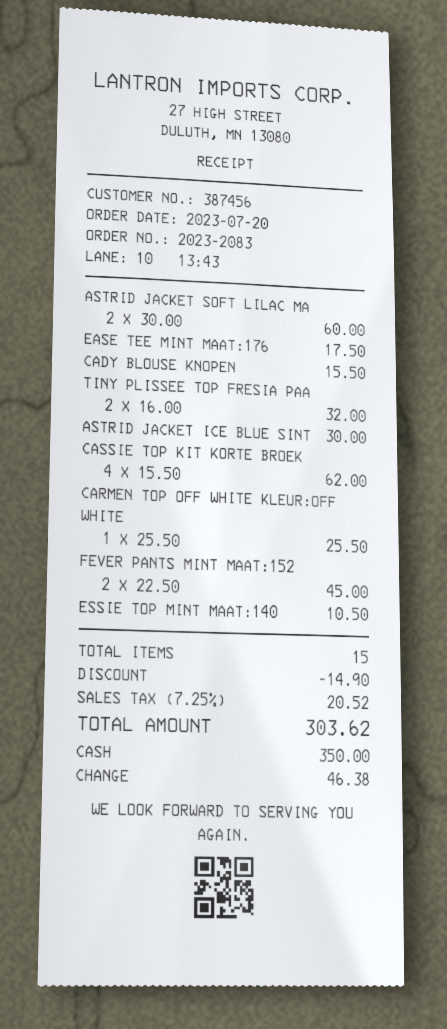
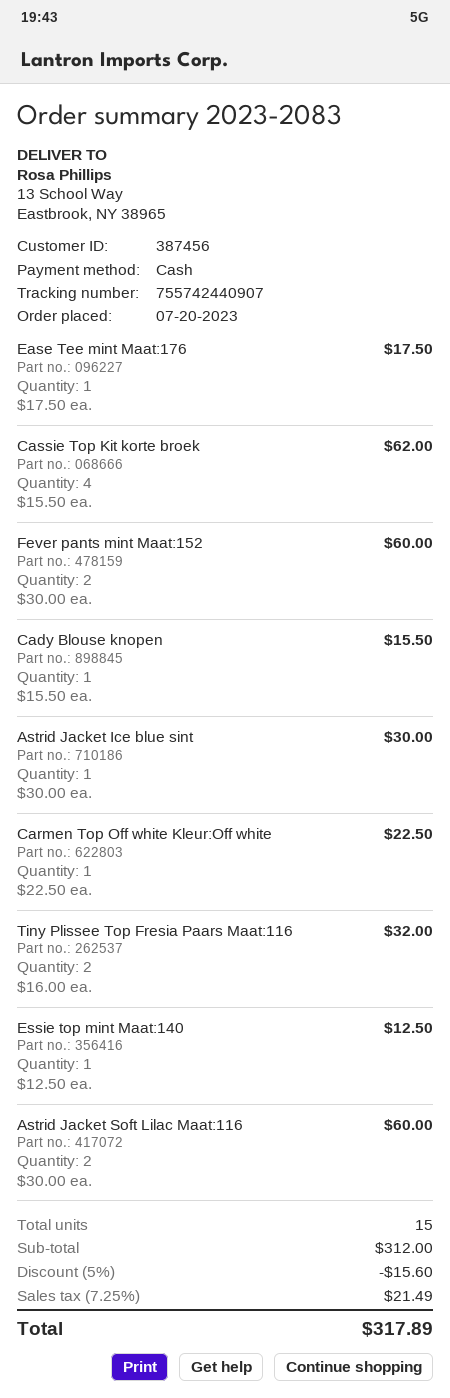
CARMEN TOP OFF WHITE KLEUR:OFF WHITE: 1 x 25.50 = 25.50 -> 1 x 22.50 = 22.50
FEVER PANTS MINT MAAT:152: 2 x 22.50 = 45.00 -> 2 x 30.00 = 60.00
ESSIE TOP MINT MAAT:140: 1 x 10.50 = 10.50 -> 1 x 12.50 = 12.50
discount: 14.90 -> 15.60
tax: 7.25% = 20.52 -> 7.25% = 21.49
total: 303.62 -> 317.89

